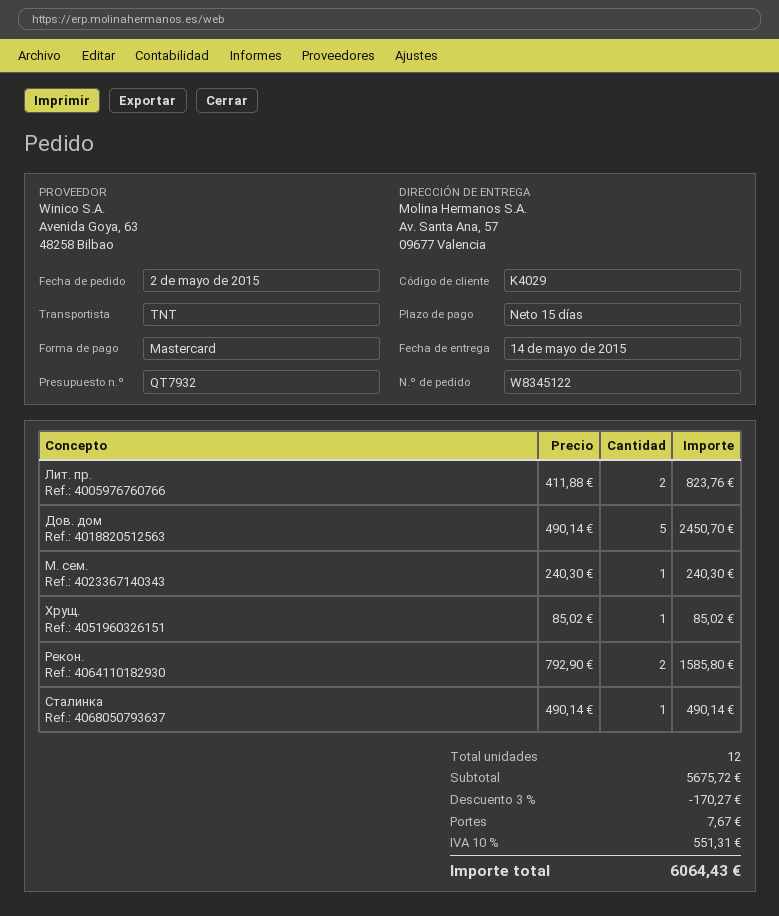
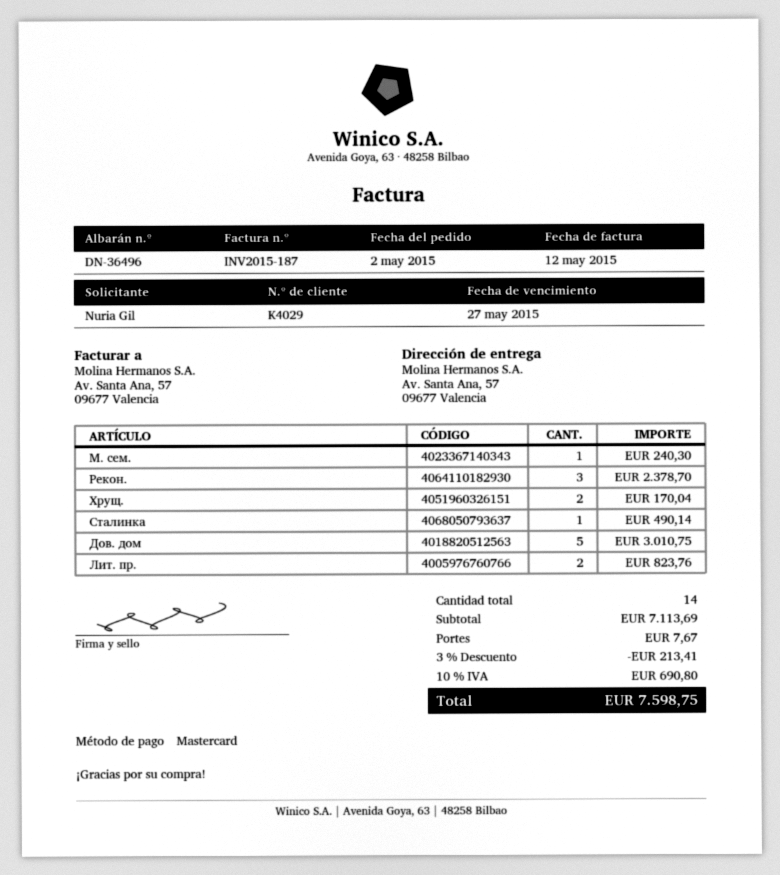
Дов. дом: 5 for 2450.70 -> 5 for 3010.75
Хрущ.: 1 for 85.02 -> 2 for 170.04
Рекон.: 2 for 1585.80 -> 3 for 2378.70
total quantity: 12 -> 14
subtotal: 5675.72 -> 7113.69
discount: 3% = 170.27 -> 3% = 213.41
tax: 10% = 551.31 -> 10% = 690.80
total: 6064.43 -> 7598.75

